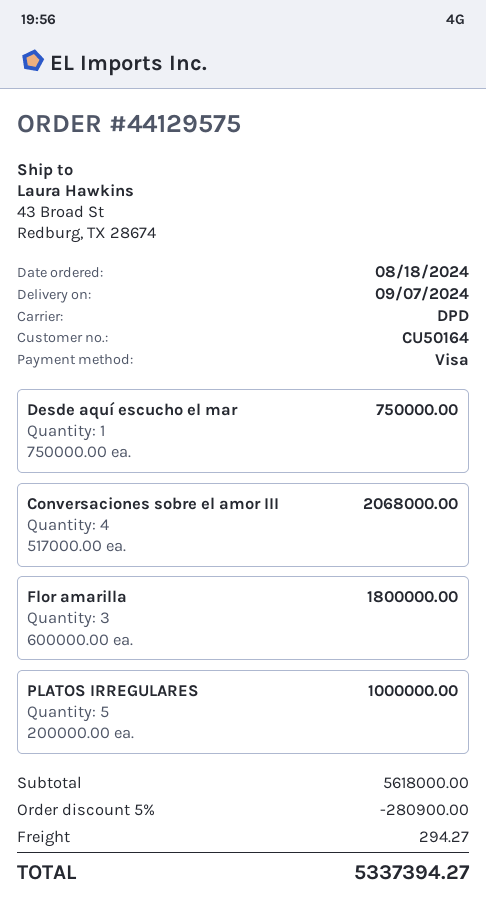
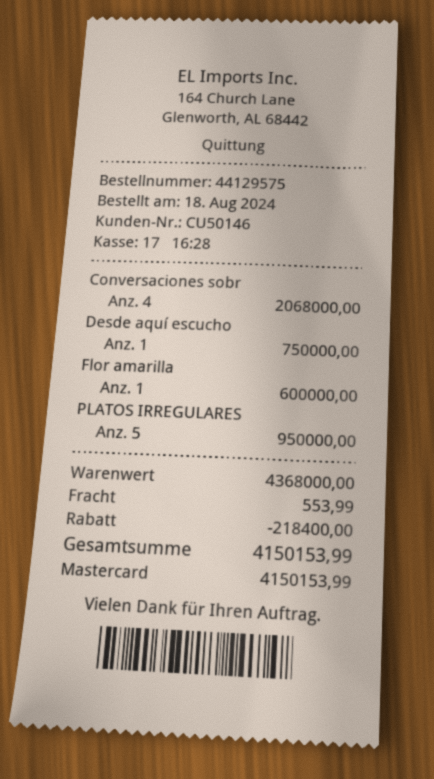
customer number: CU50164 -> CU50146
payment method: Visa -> Mastercard
Flor amarilla: 3 for 1800000.00 -> 1 for 600000.00
PLATOS IRREGULARES: 5 for 1000000.00 -> 5 for 950000.00
subtotal: 5618000.00 -> 4368000.00
discount: 280900.00 -> 218400.00
shipping: 294.27 -> 553.99
total: 5337394.27 -> 4150153.99

